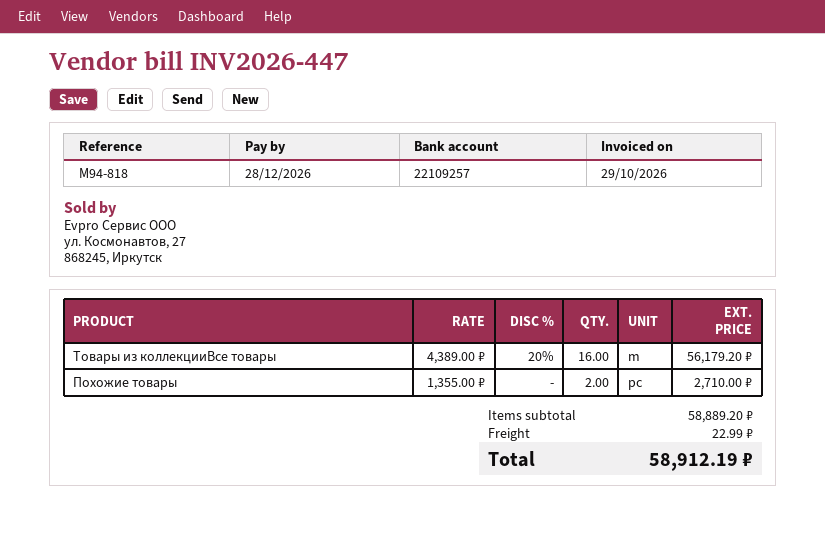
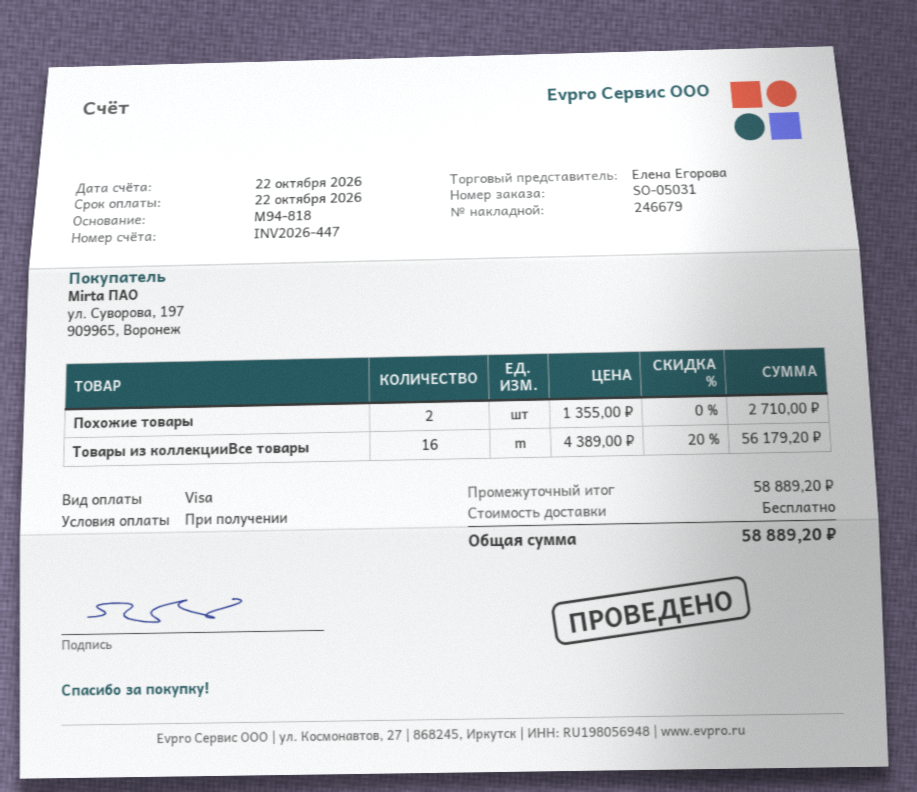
invoice date: 2026-10-29 -> 2026-10-22
due date: 2026-12-28 -> 2026-10-22
shipping: 22.99 -> 0.00
total: 58912.19 -> 58889.20

